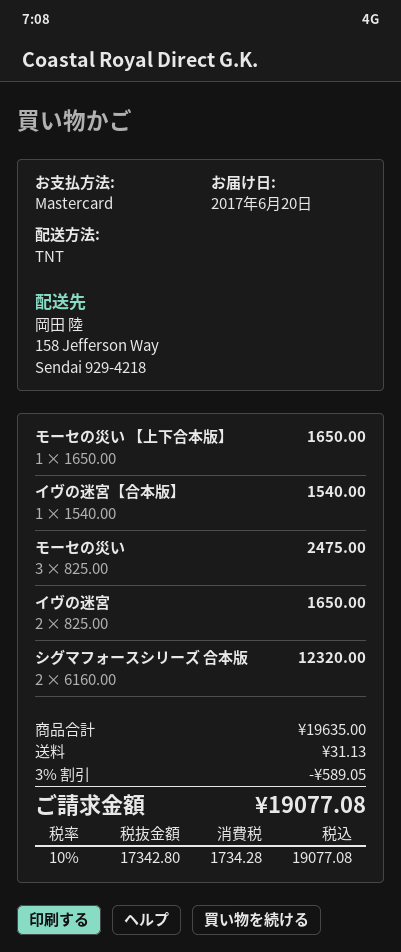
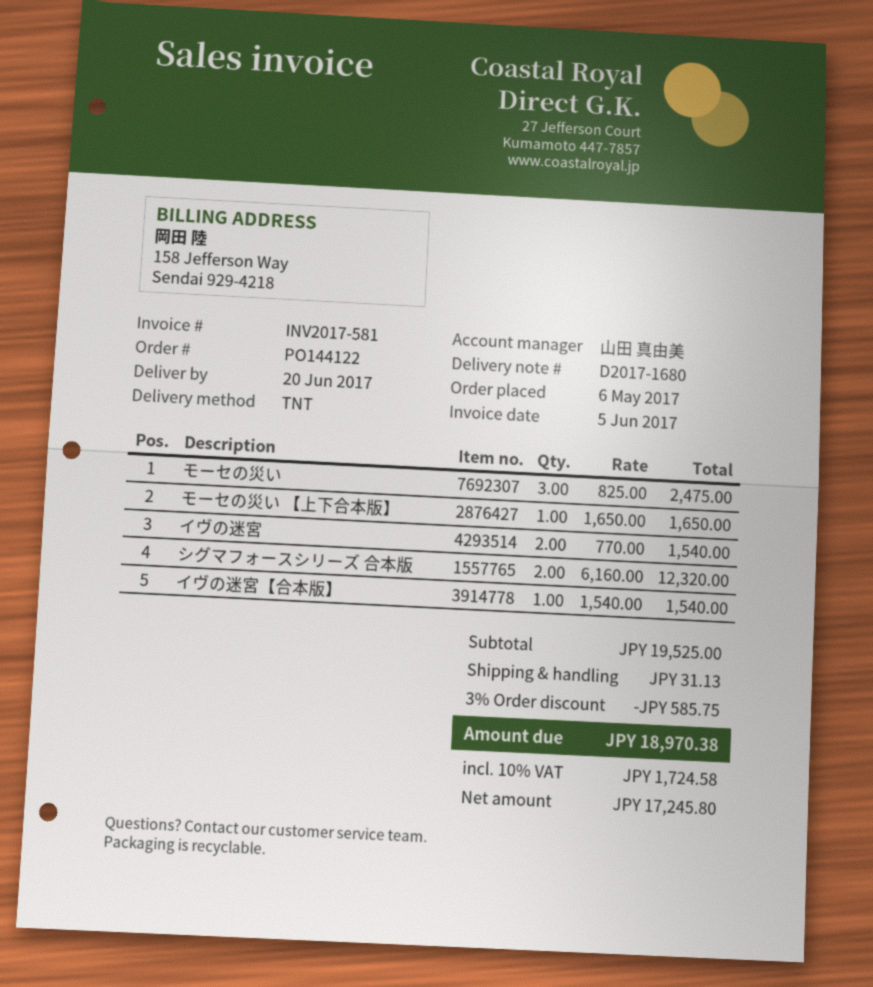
イヴの迷宮: 2 x 825.00 = 1650.00 -> 2 x 770.00 = 1540.00
subtotal: 19635.00 -> 19525.00
discount: 3% = 589.05 -> 3% = 585.75
net: 17342.80 -> 17245.80
tax: 10% = 1734.28 -> 10% = 1724.58
total: 19077.08 -> 18970.38

